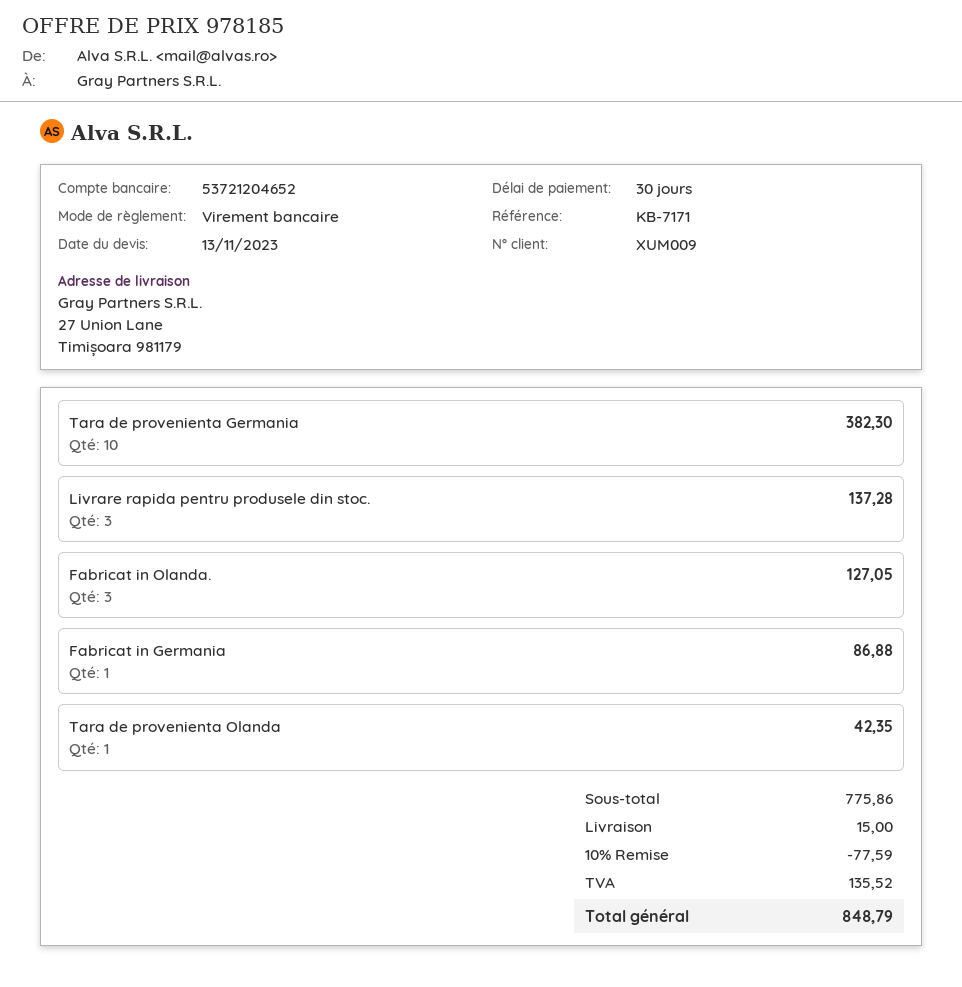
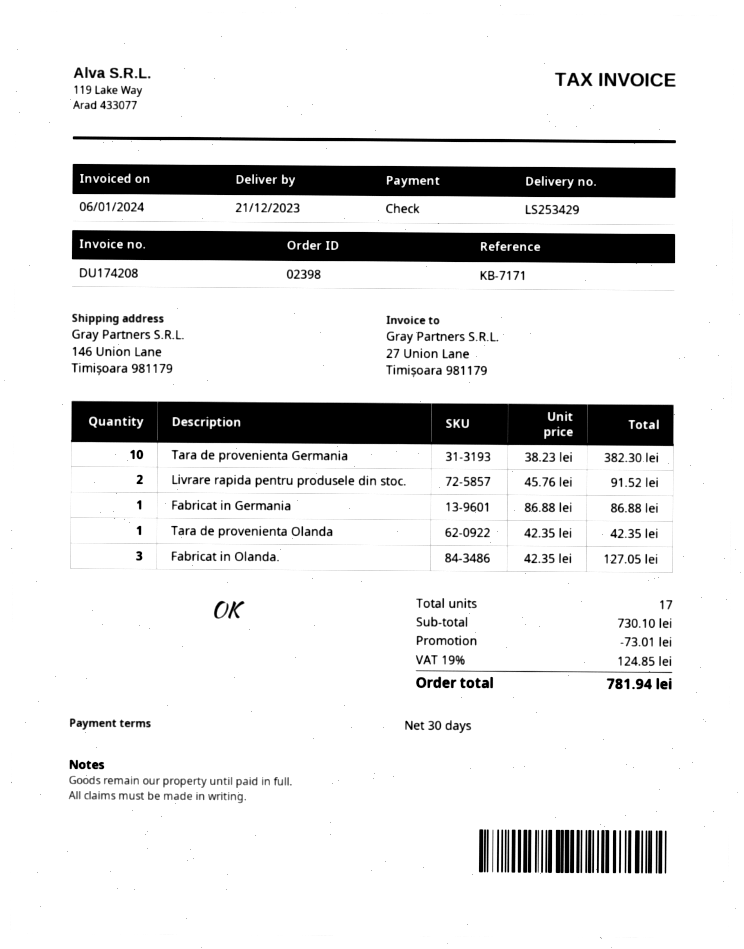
payment method: bank transfer -> cheque
ship to: 27 Union Lane, Timișoara 981179 -> 146 Union Lane, Timișoara 981179
Livrare rapida pentru produsele din stoc.: 3 for 137.28 -> 2 for 91.52
subtotal: 775.86 -> 730.10
discount: 77.59 -> 73.01
shipping: 15.00 -> none
tax: 135.52 -> 124.85
total: 848.79 -> 781.94

